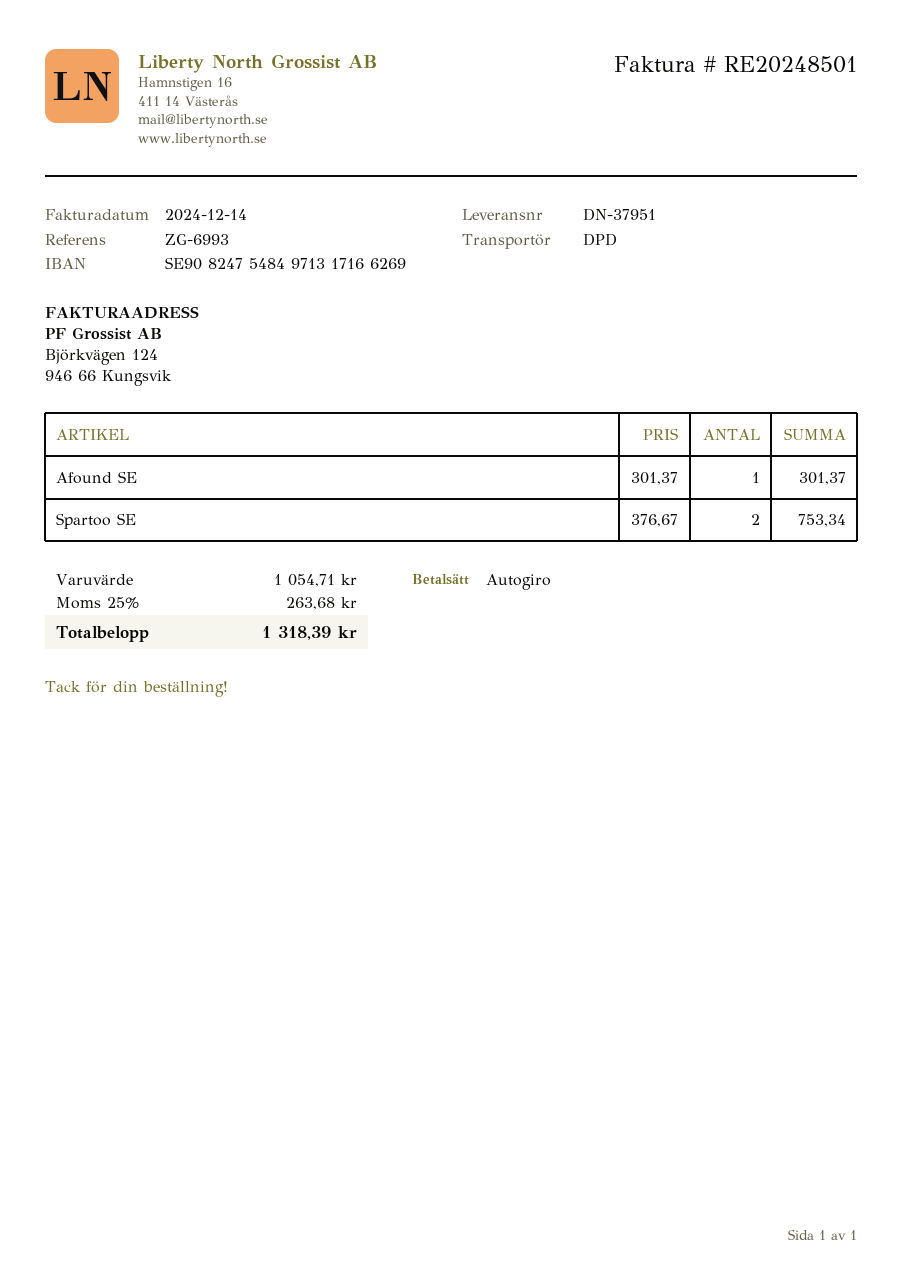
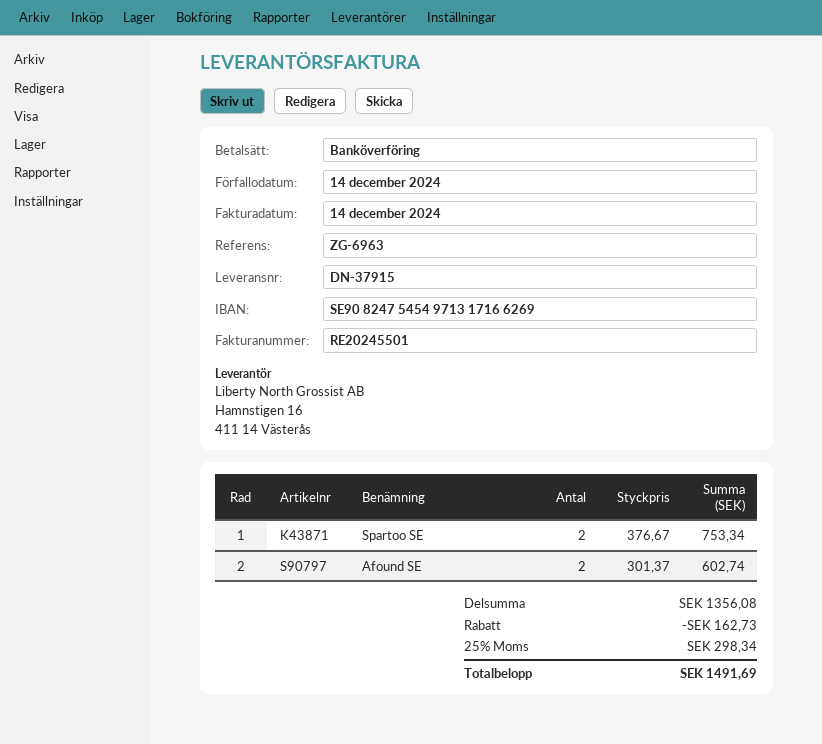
delivery note number: DN-37951 -> DN-37915
invoice number: RE20248501 -> RE20245501
reference: ZG-6993 -> ZG-6963
payment method: direct debit -> bank transfer
bank account: SE9082475484971317166269 -> SE9082475454971317166269
Afound SE: 1 x 301.37 = 301.37 -> 2 x 301.37 = 602.74
subtotal: 1054.71 -> 1356.08
discount: none -> 162.73
tax: 25% = 263.68 -> 25% = 298.34
total: 1318.39 -> 1491.69

